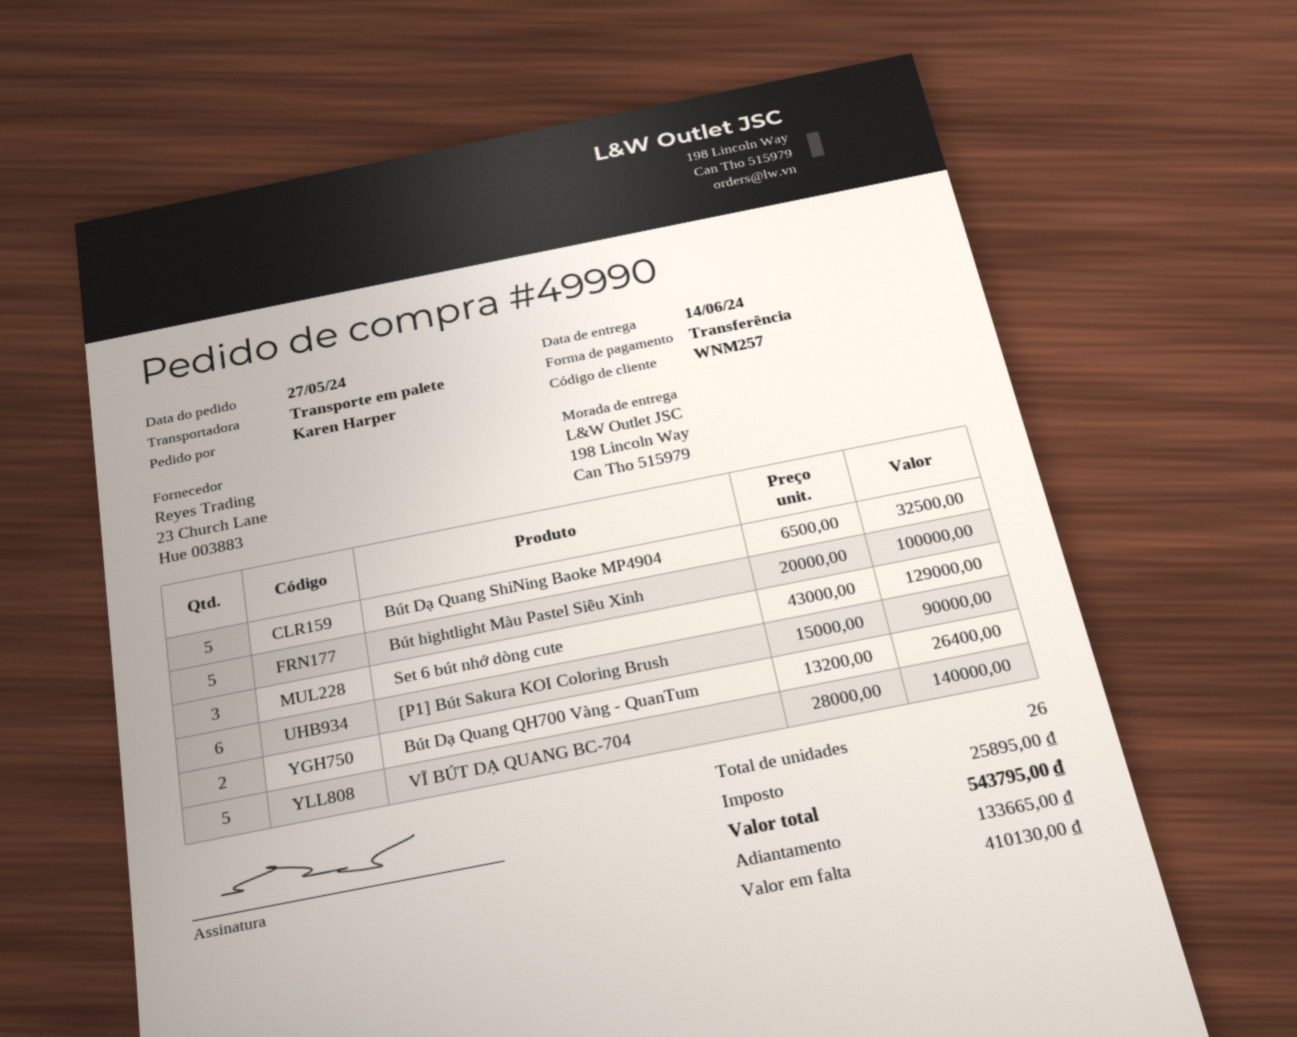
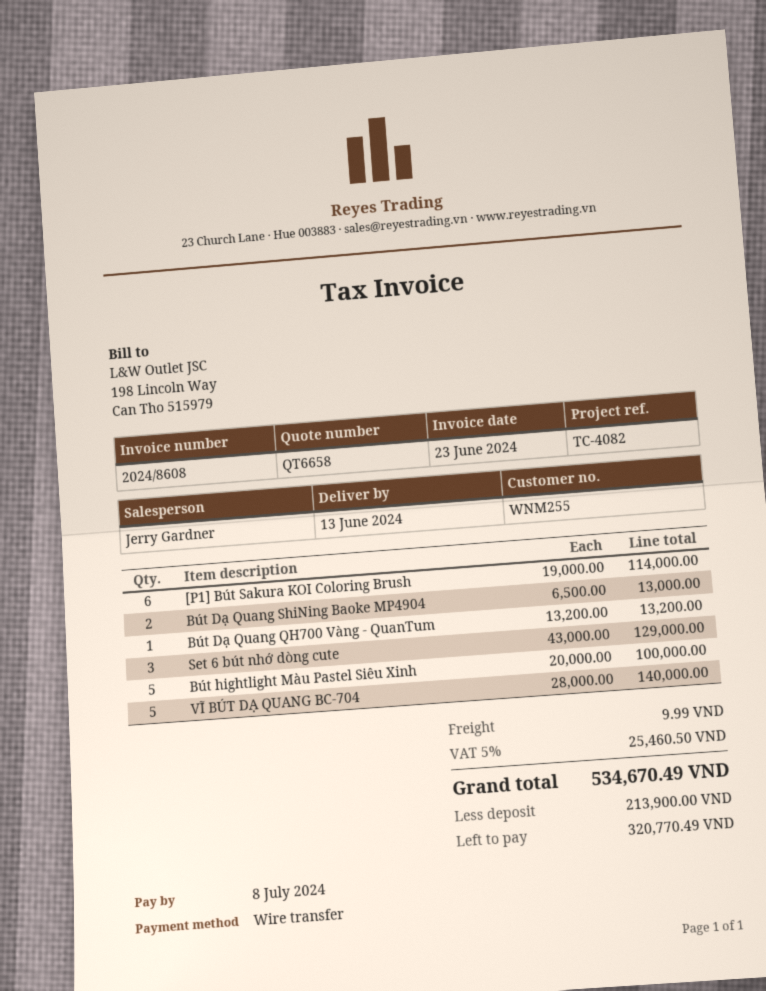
delivery date: 2024-06-14 -> 2024-06-13
customer number: WNM257 -> WNM255
Bút Dạ Quang ShiNing Baoke MP4904: 5 x 6500.00 = 32500.00 -> 2 x 6500.00 = 13000.00
[P1] Bút Sakura KOI Coloring Brush: 6 x 15000.00 = 90000.00 -> 6 x 19000.00 = 114000.00
Bút Dạ Quang QH700 Vàng - QuanTum: 2 x 13200.00 = 26400.00 -> 1 x 13200.00 = 13200.00
shipping: none -> 9.99
tax: 25895.00 -> 25460.50
total: 543795.00 -> 534670.49
deposit: 133665.00 -> 213900.00
balance: 410130.00 -> 320770.49

